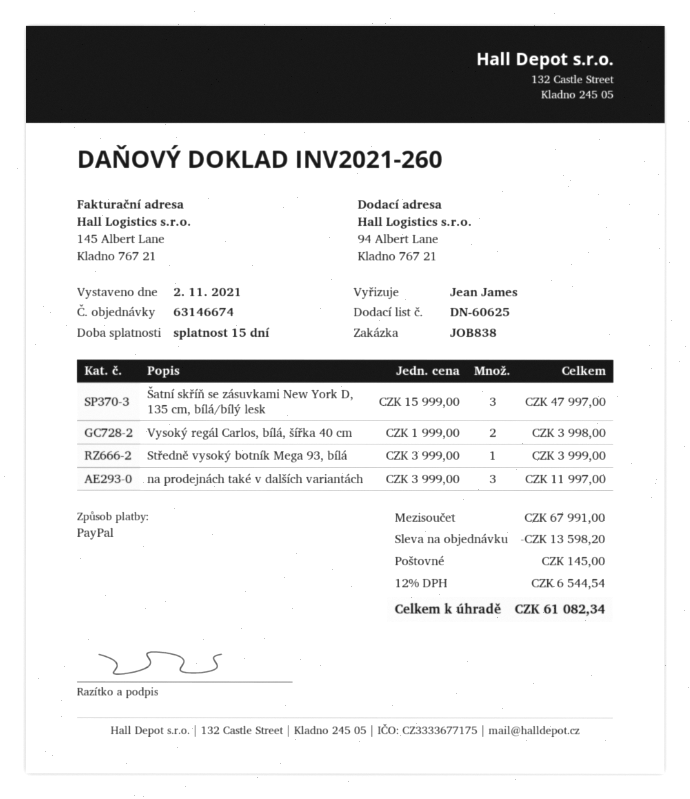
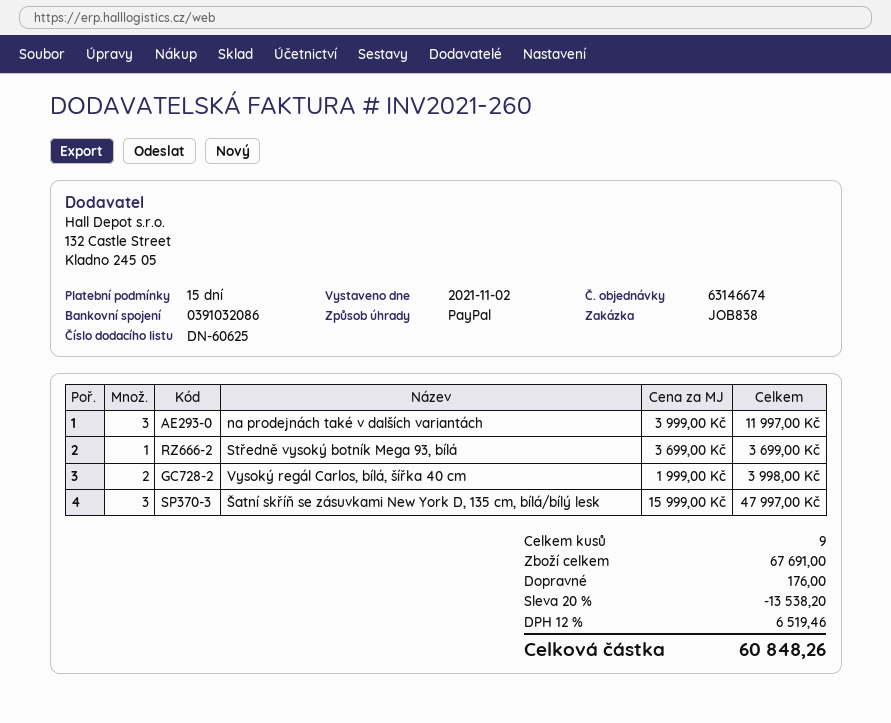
Středně vysoký botník Mega 93, bílá: 1 x 3999.00 = 3999.00 -> 1 x 3699.00 = 3699.00
subtotal: 67991.00 -> 67691.00
discount: 13598.20 -> 13538.20
shipping: 145.00 -> 176.00
tax: 12% = 6544.54 -> 12% = 6519.46
total: 61082.34 -> 60848.26

